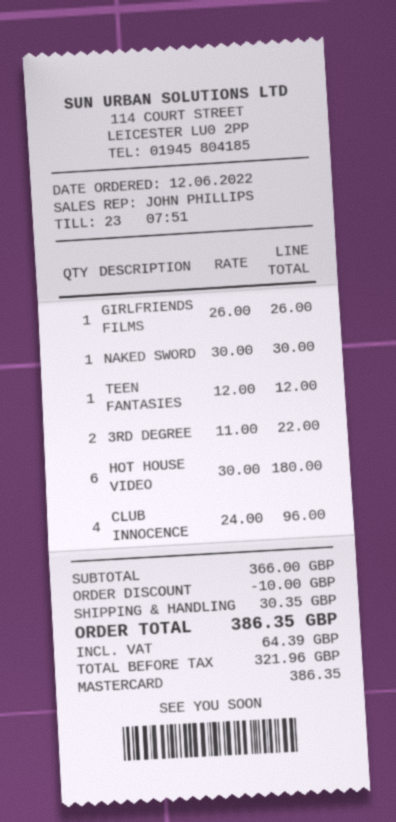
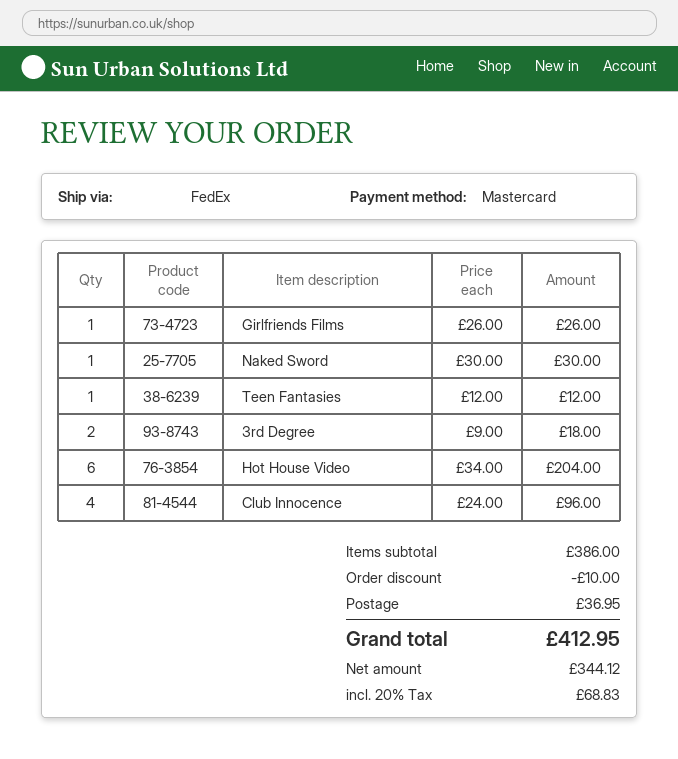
3RD DEGREE: 2 x 11.00 = 22.00 -> 2 x 9.00 = 18.00
HOT HOUSE VIDEO: 6 x 30.00 = 180.00 -> 6 x 34.00 = 204.00
subtotal: 366.00 -> 386.00
shipping: 30.35 -> 36.95
net: 321.96 -> 344.12
tax: 64.39 -> 68.83
total: 386.35 -> 412.95

